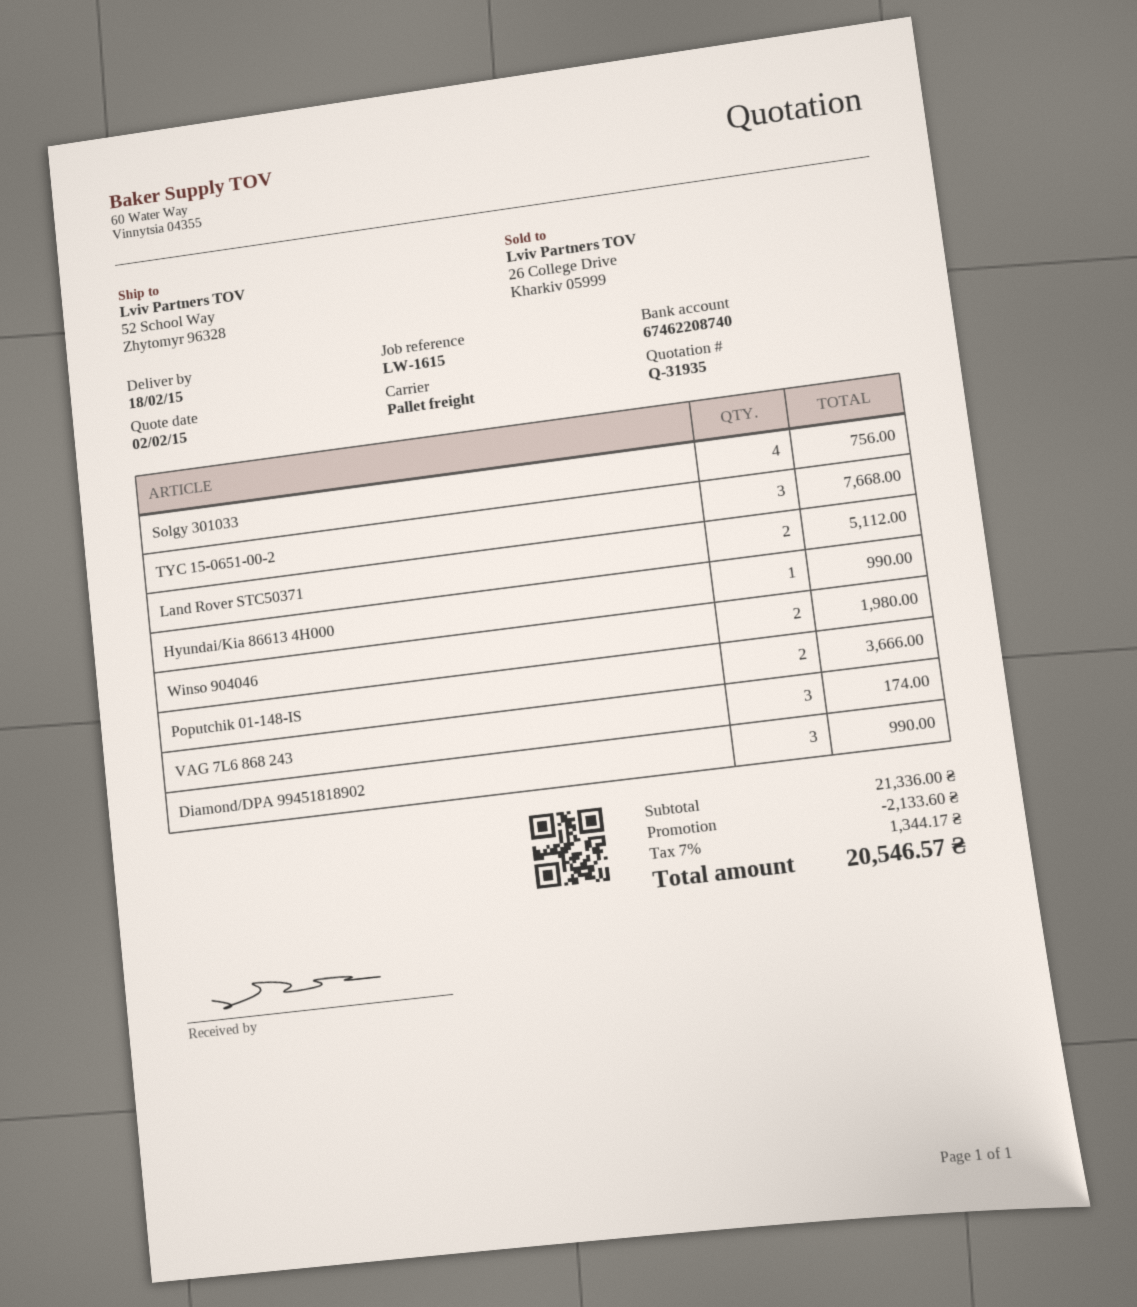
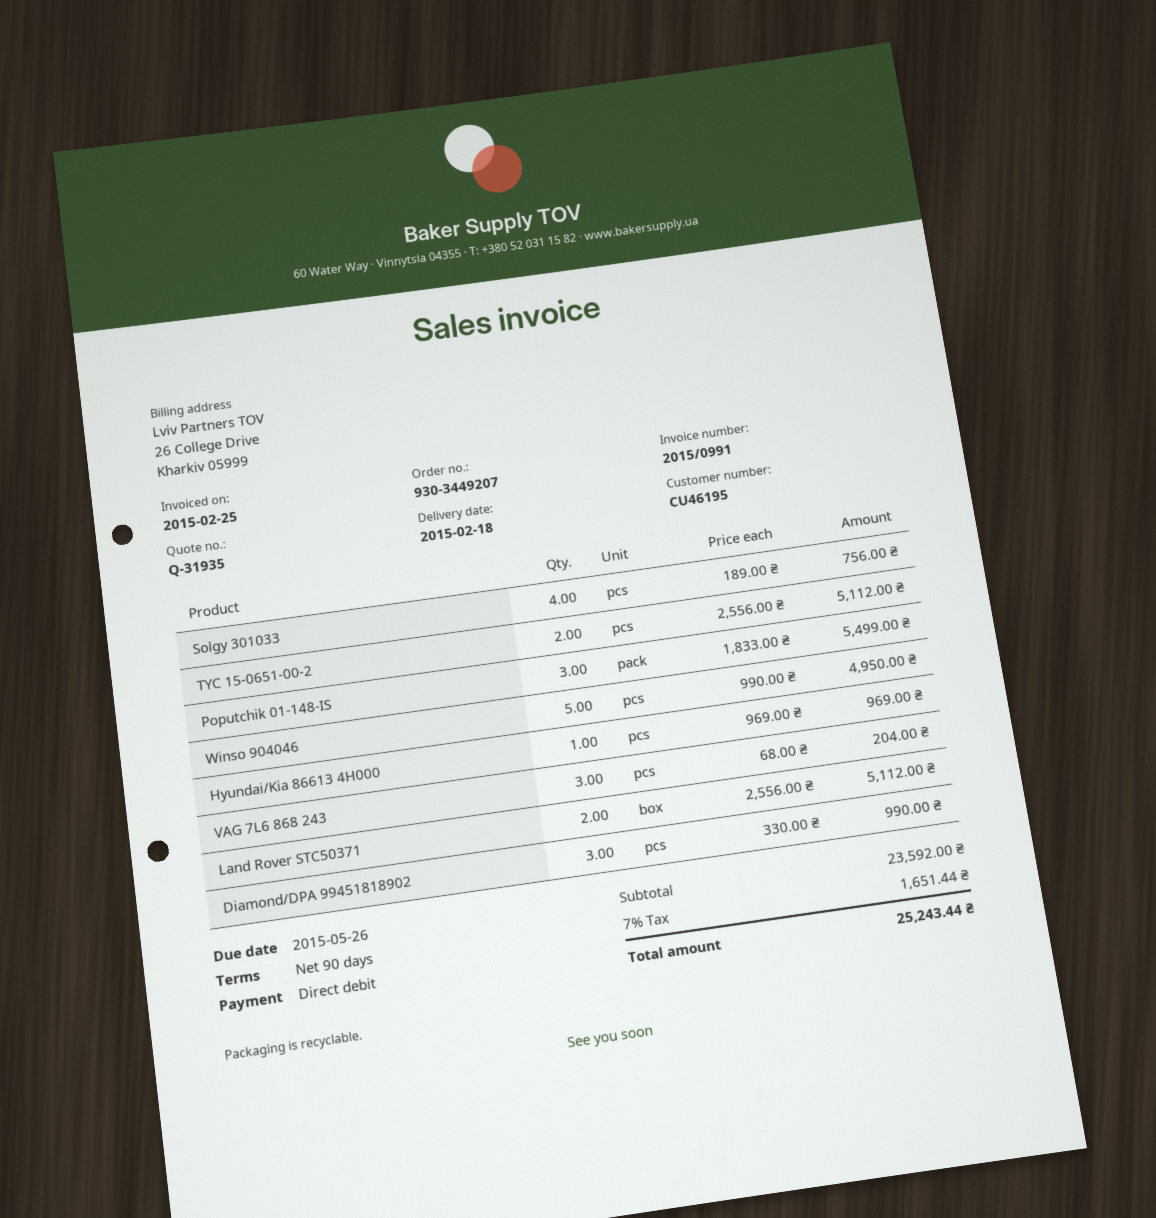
TYC 15-0651-00-2: 3 for 7668.00 -> 2 for 5112.00
Hyundai/Kia 86613 4H000: 1 for 990.00 -> 1 for 969.00
Winso 904046: 2 for 1980.00 -> 5 for 4950.00
Poputchik 01-148-IS: 2 for 3666.00 -> 3 for 5499.00
VAG 7L6 868 243: 3 for 174.00 -> 3 for 204.00
subtotal: 21336.00 -> 23592.00
discount: 2133.60 -> none
tax: 7% = 1344.17 -> 7% = 1651.44
total: 20546.57 -> 25243.44

